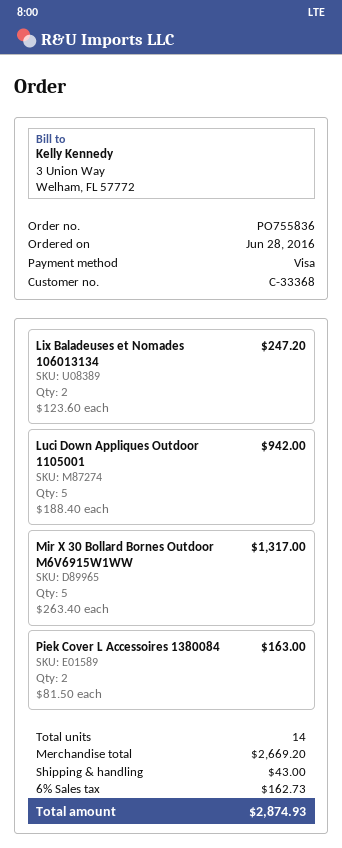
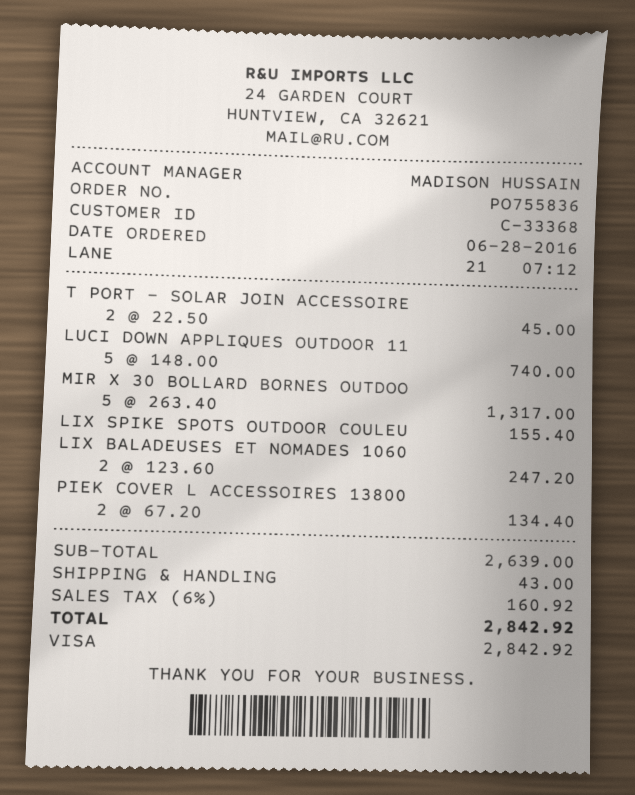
Luci Down Appliques Outdoor 1105001: 5 x 188.40 = 942.00 -> 5 x 148.00 = 740.00
Piek Cover L Accessoires 1380084: 2 x 81.50 = 163.00 -> 2 x 67.20 = 134.40
T PORT – SOLAR JOIN ACCESSOIRE: none -> 2 x 22.50 = 45.00
LIX SPIKE SPOTS OUTDOOR COULEU: none -> 1 x 155.40 = 155.40
subtotal: 2669.20 -> 2639.00
tax: 6% = 162.73 -> 6% = 160.92
total: 2874.93 -> 2842.92

